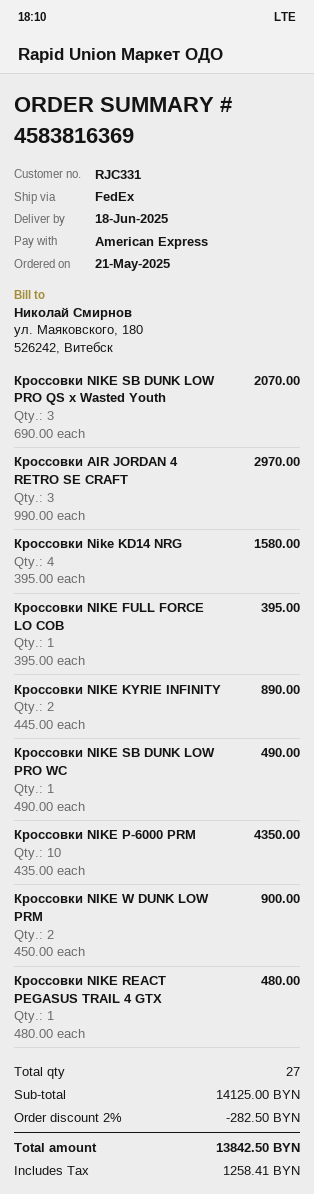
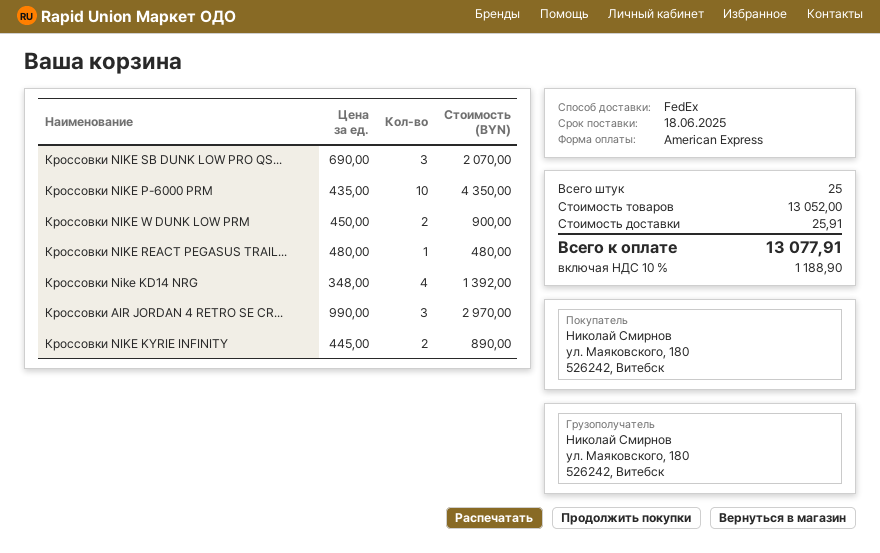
Кроссовки Nike KD14 NRG: 4 x 395.00 = 1580.00 -> 4 x 348.00 = 1392.00
Кроссовки NIKE FULL FORCE LO COB: 1 x 395.00 = 395.00 -> none
Кроссовки NIKE SB DUNK LOW PRO WC: 1 x 490.00 = 490.00 -> none
total quantity: 27 -> 25
subtotal: 14125.00 -> 13052.00
discount: 2% = 282.50 -> none
shipping: none -> 25.91
tax: 1258.41 -> 1188.90
total: 13842.50 -> 13077.91

